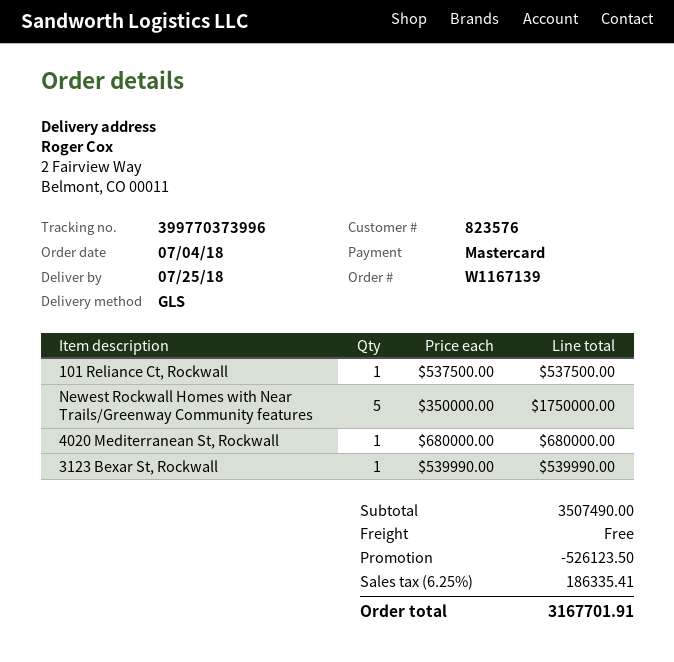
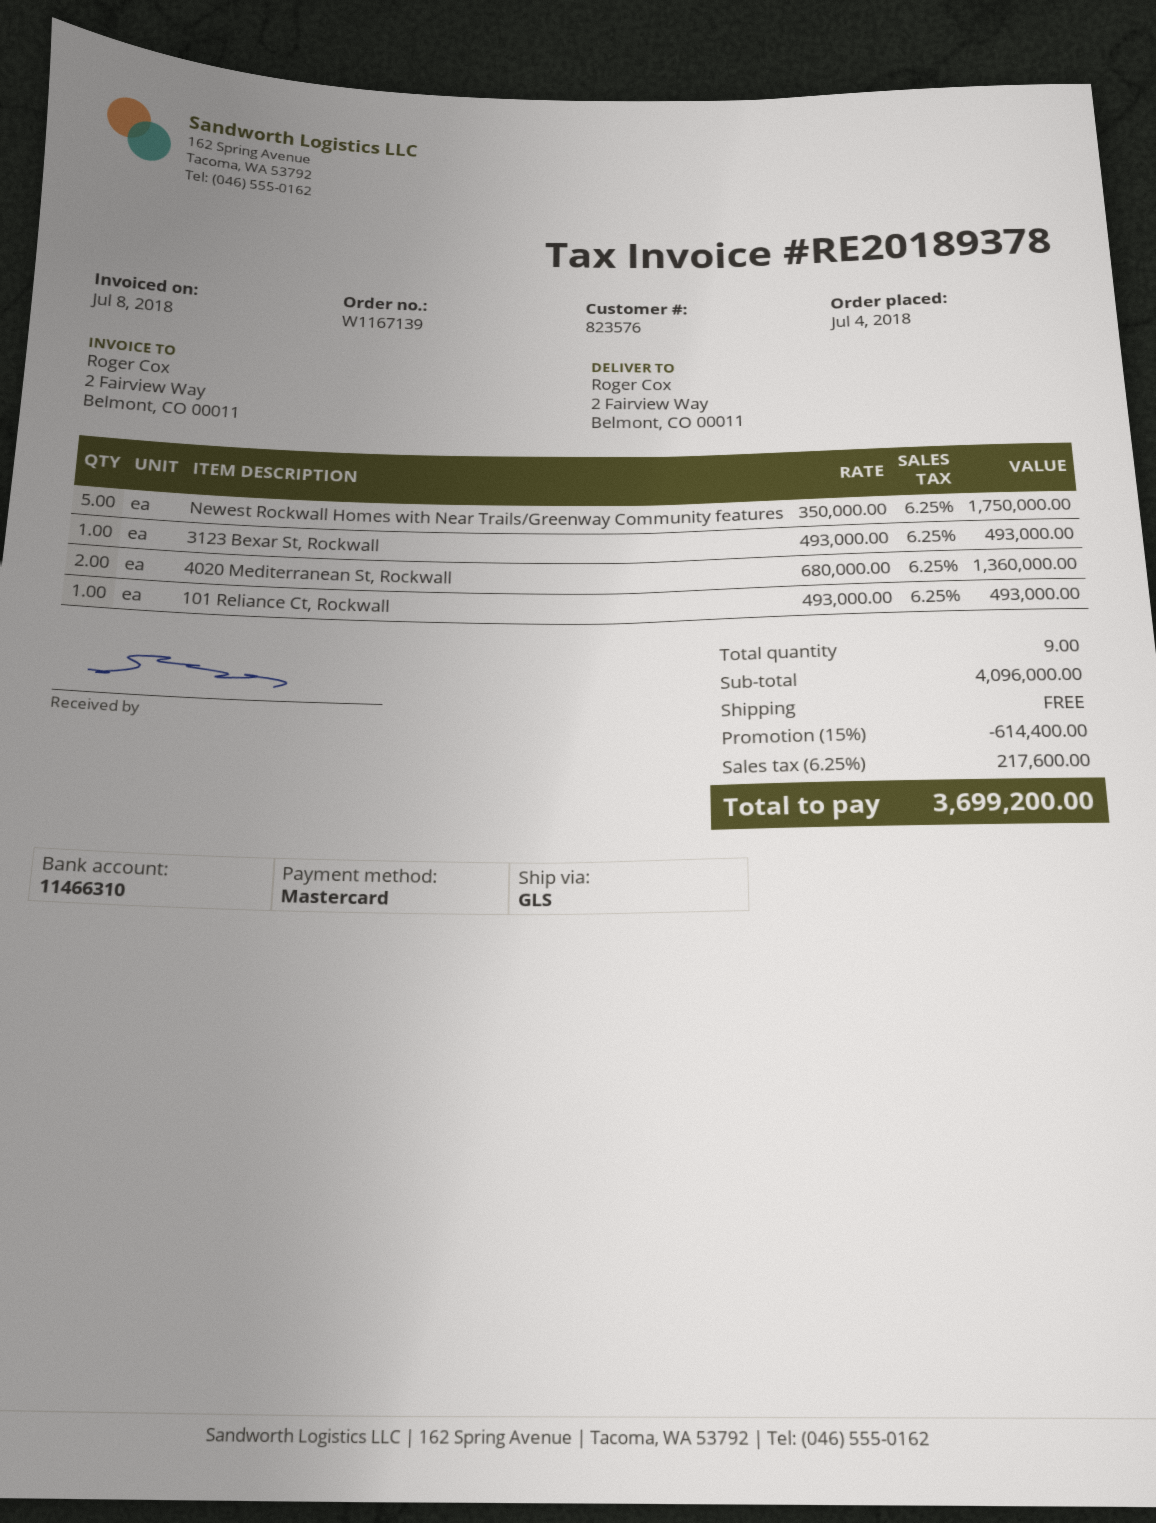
101 Reliance Ct, Rockwall: 1 x 537500.00 = 537500.00 -> 1 x 493000.00 = 493000.00
4020 Mediterranean St, Rockwall: 1 x 680000.00 = 680000.00 -> 2 x 680000.00 = 1360000.00
3123 Bexar St, Rockwall: 1 x 539990.00 = 539990.00 -> 1 x 493000.00 = 493000.00
subtotal: 3507490.00 -> 4096000.00
discount: 526123.50 -> 614400.00
tax: 6.25% = 186335.41 -> 6.25% = 217600.00
total: 3167701.91 -> 3699200.00

